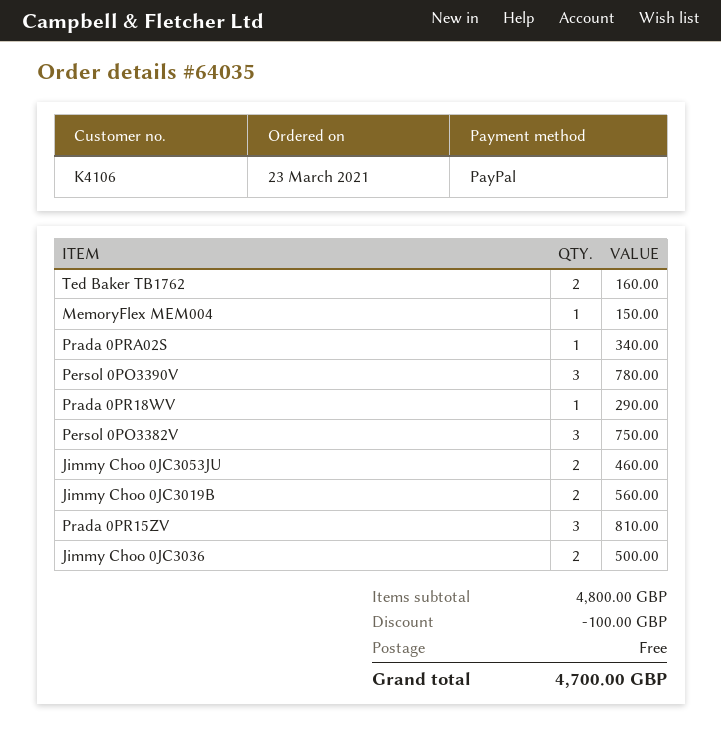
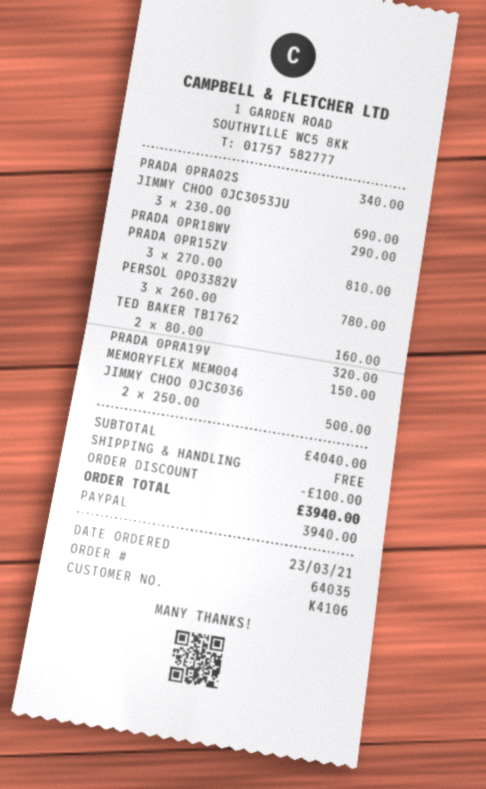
Persol 0PO3390V: 3 for 780.00 -> none
Persol 0PO3382V: 3 for 750.00 -> 3 for 780.00
Jimmy Choo 0JC3053JU: 2 for 460.00 -> 3 for 690.00
Jimmy Choo 0JC3019B: 2 for 560.00 -> none
PRADA 0PRA19V: none -> 1 for 320.00
subtotal: 4800.00 -> 4040.00
total: 4700.00 -> 3940.00

